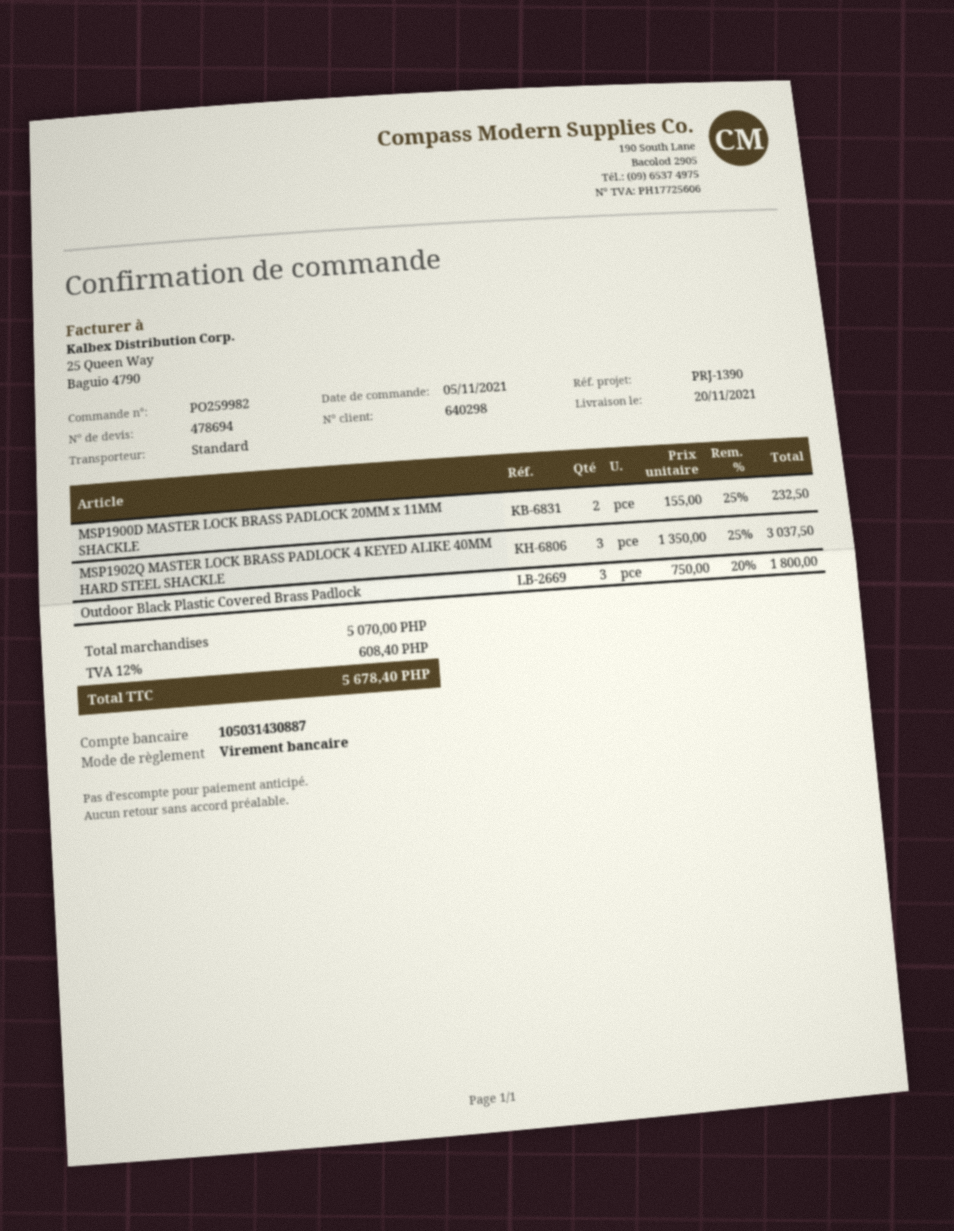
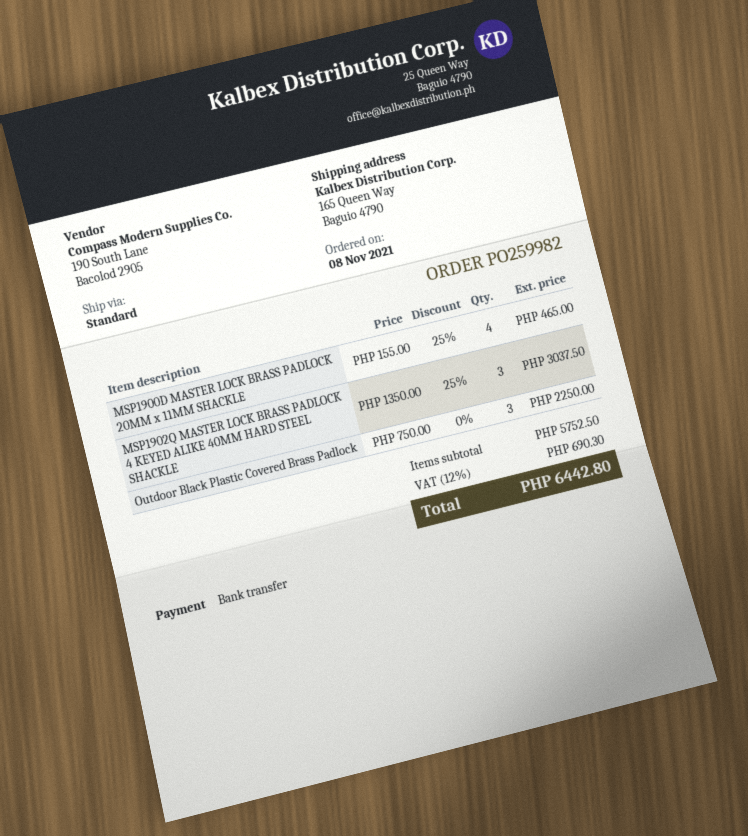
order date: 2021-11-05 -> 2021-11-08
MSP1900D MASTER LOCK BRASS PADLOCK 20MM x 11MM SHACKLE: 2 x 155.00 - 25% = 232.50 -> 4 x 155.00 - 25% = 465.00
Outdoor Black Plastic Covered Brass Padlock: 3 x 750.00 - 20% = 1800.00 -> 3 x 750.00 = 2250.00
subtotal: 5070.00 -> 5752.50
tax: 12% = 608.40 -> 12% = 690.30
total: 5678.40 -> 6442.80

